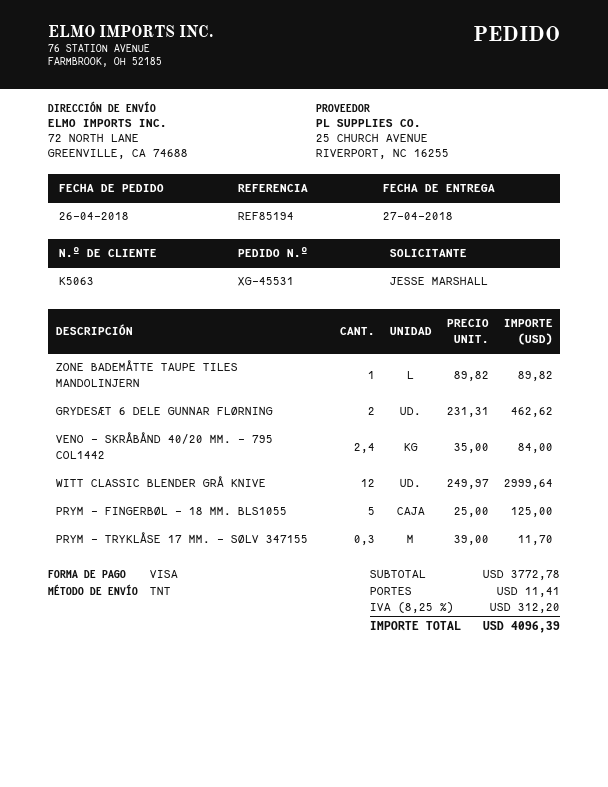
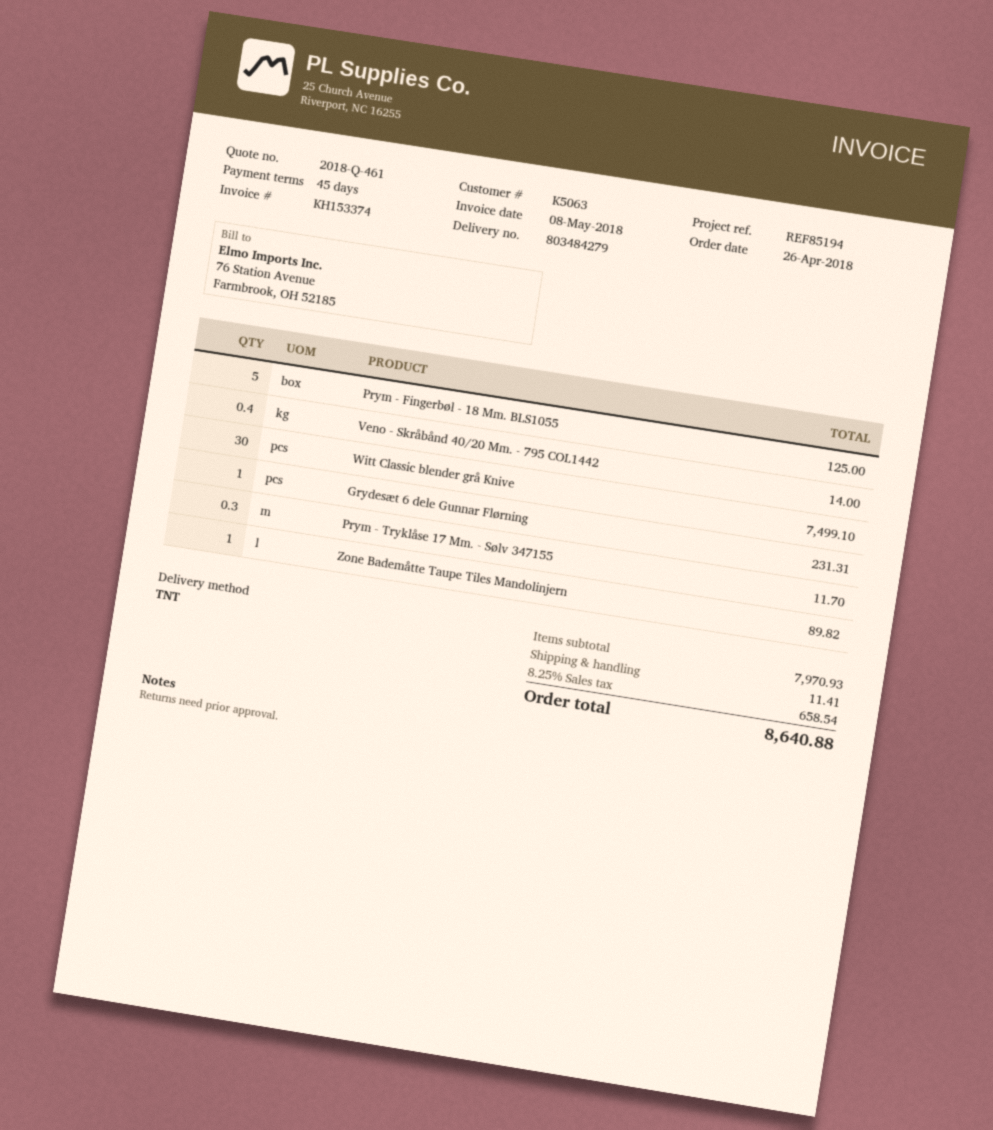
GRYDESÆT 6 DELE GUNNAR FLØRNING: 2 for 462.62 -> 1 for 231.31
VENO - SKRÅBÅND 40/20 MM. - 795 COL1442: 2.4 for 84.00 -> 0.4 for 14.00
WITT CLASSIC BLENDER GRÅ KNIVE: 12 for 2999.64 -> 30 for 7499.10
subtotal: 3772.78 -> 7970.93
tax: 8.25% = 312.20 -> 8.25% = 658.54
total: 4096.39 -> 8640.88

